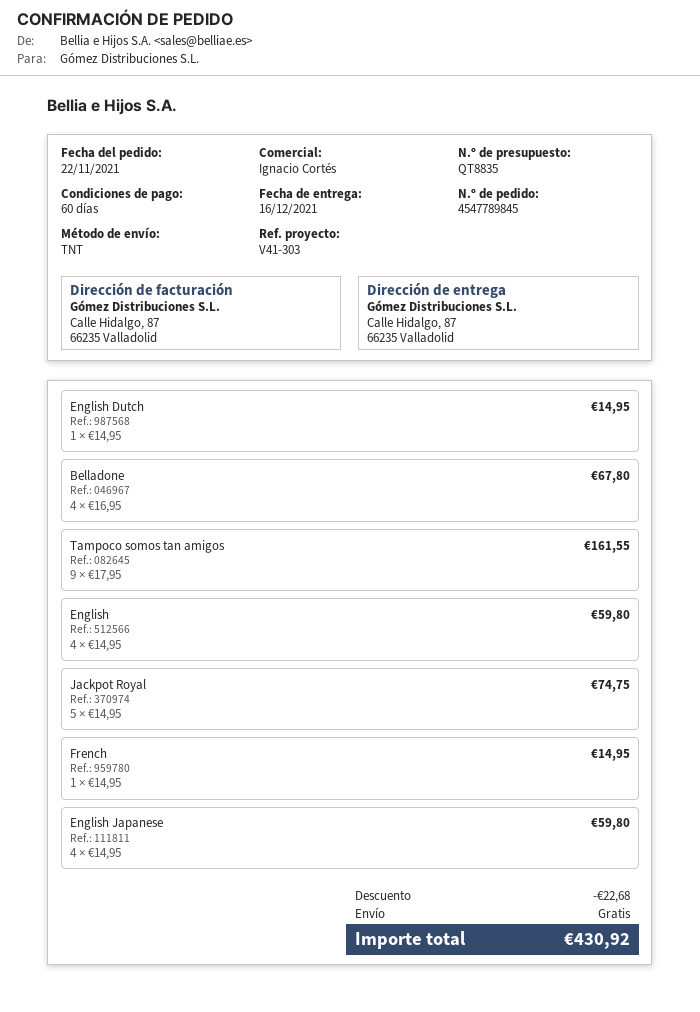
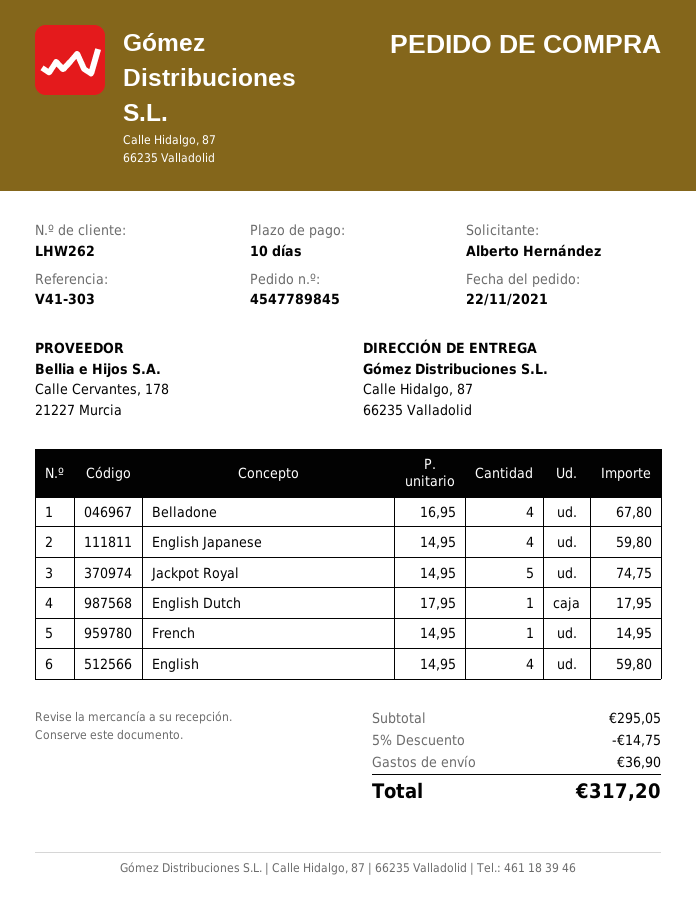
payment terms: 60 days -> 10 days
English Dutch: 1 x 14.95 = 14.95 -> 1 x 17.95 = 17.95
Tampoco somos tan amigos: 9 x 17.95 = 161.55 -> none
discount: 22.68 -> 14.75
shipping: 0.00 -> 36.90
total: 430.92 -> 317.20

